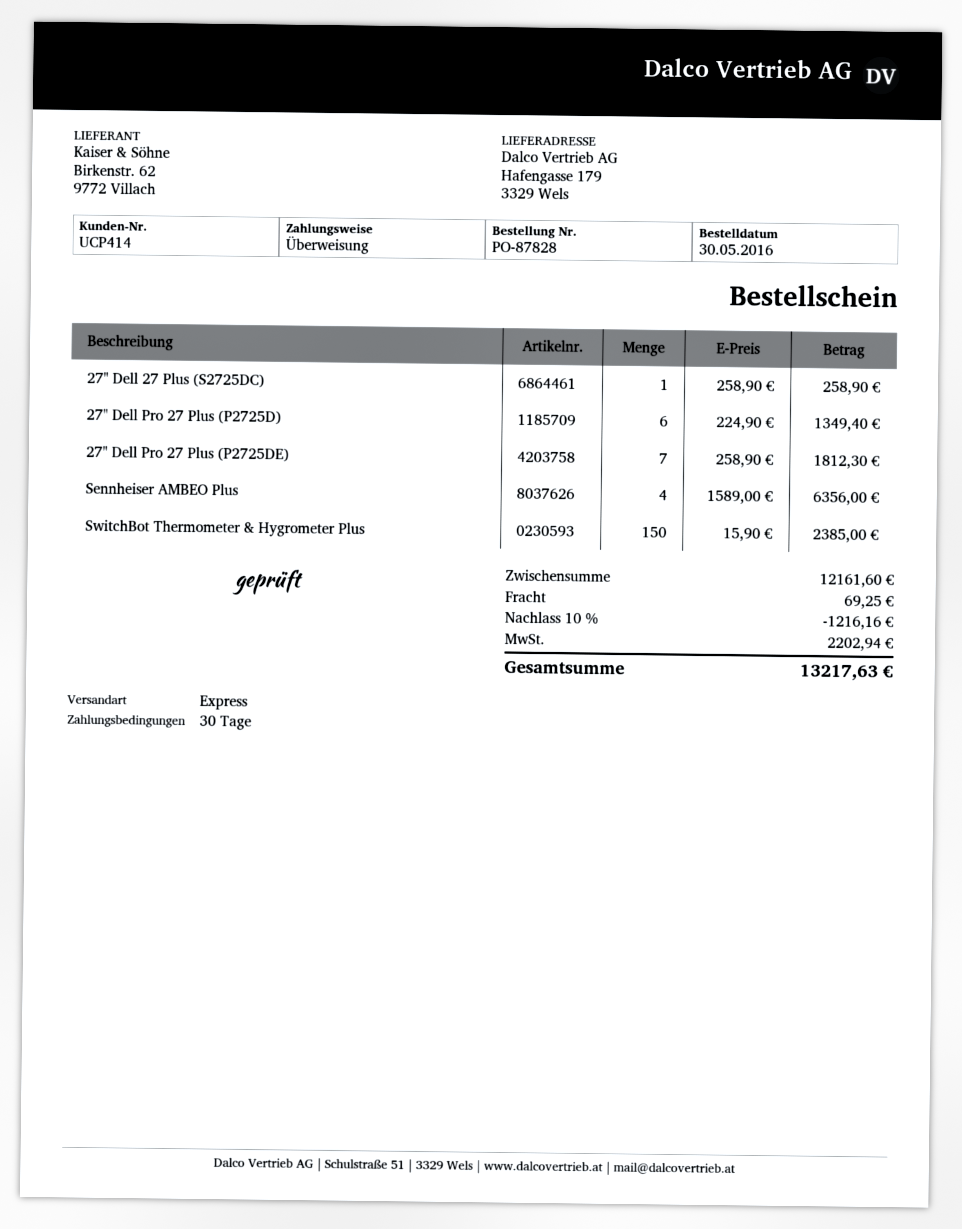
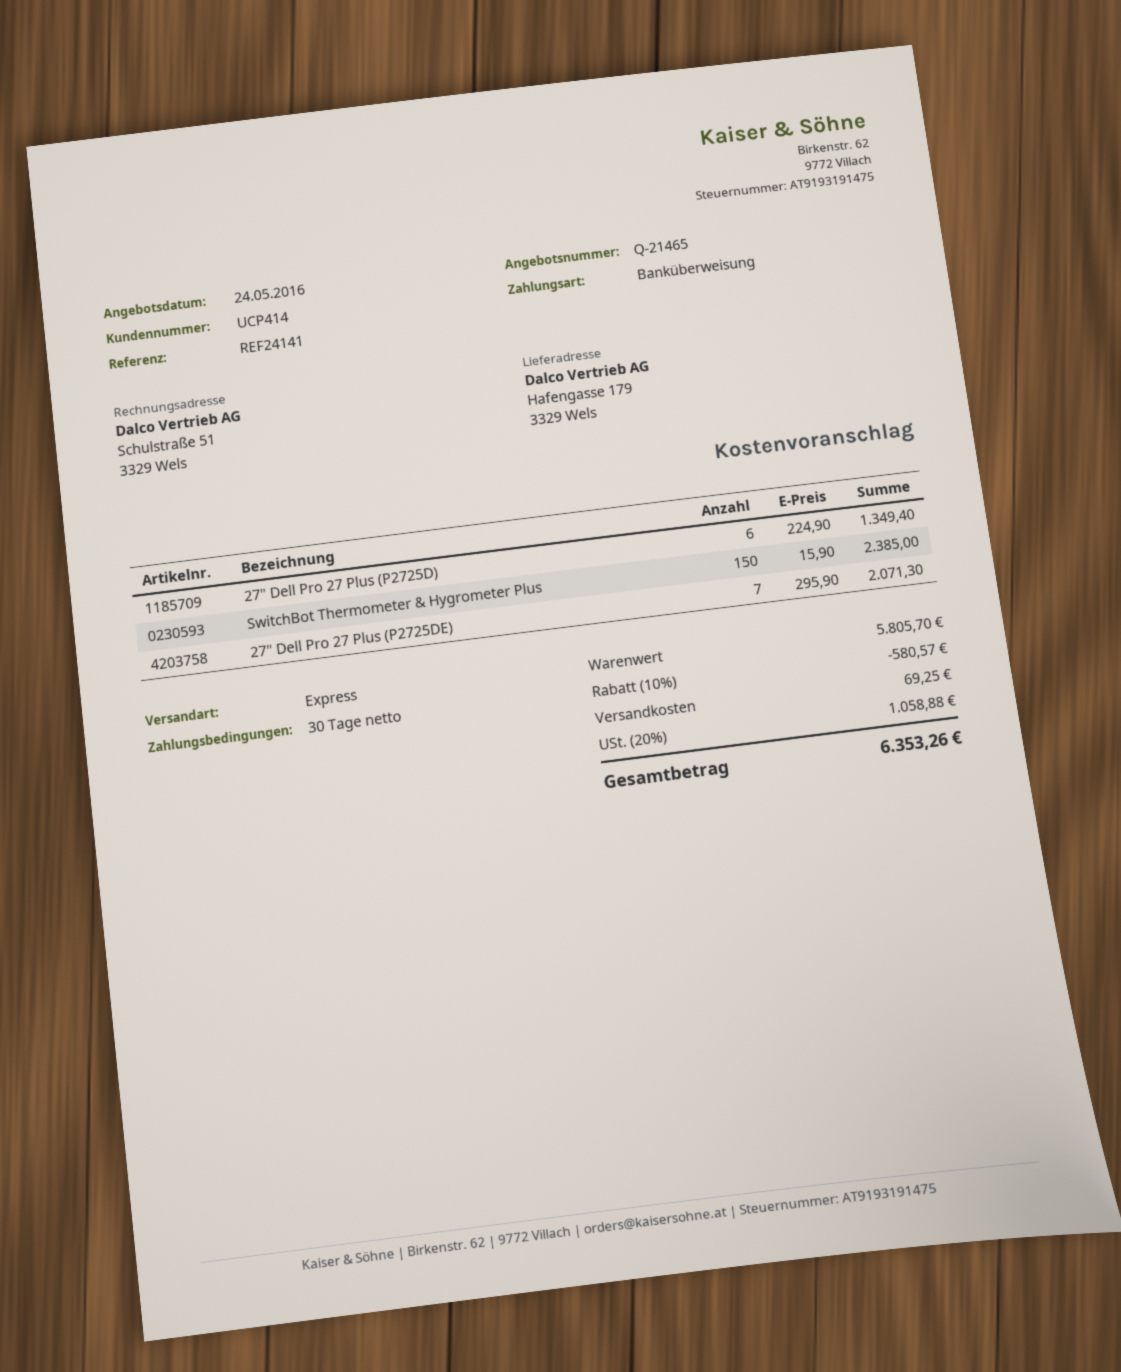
27" Dell 27 Plus (S2725DC): 1 x 258.90 = 258.90 -> none
27" Dell Pro 27 Plus (P2725DE): 7 x 258.90 = 1812.30 -> 7 x 295.90 = 2071.30
Sennheiser AMBEO Plus: 4 x 1589.00 = 6356.00 -> none
subtotal: 12161.60 -> 5805.70
discount: 10% = 1216.16 -> 10% = 580.57
tax: 2202.94 -> 1058.88
total: 13217.63 -> 6353.26

